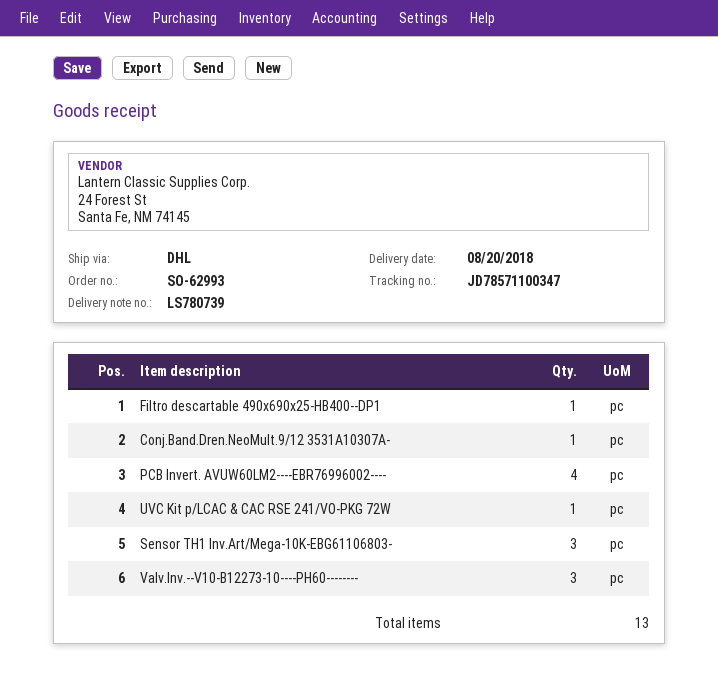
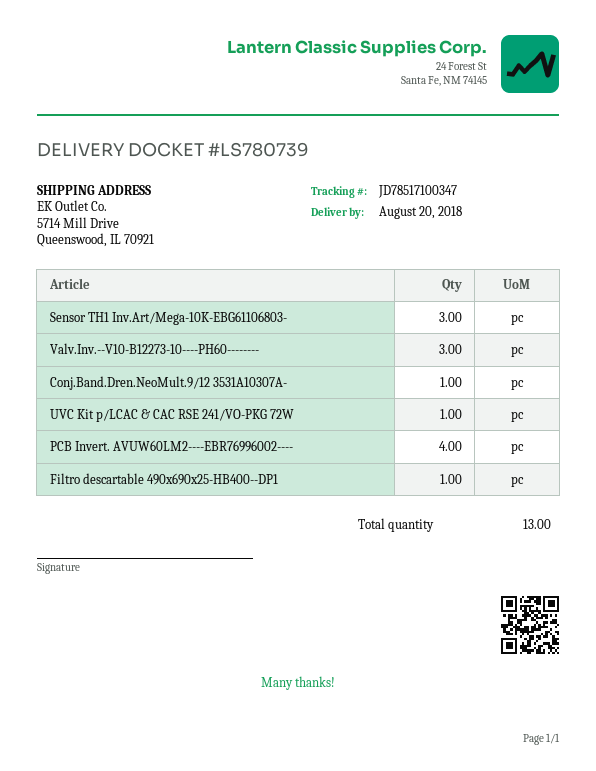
tracking number: JD78571100347 -> JD78517100347

